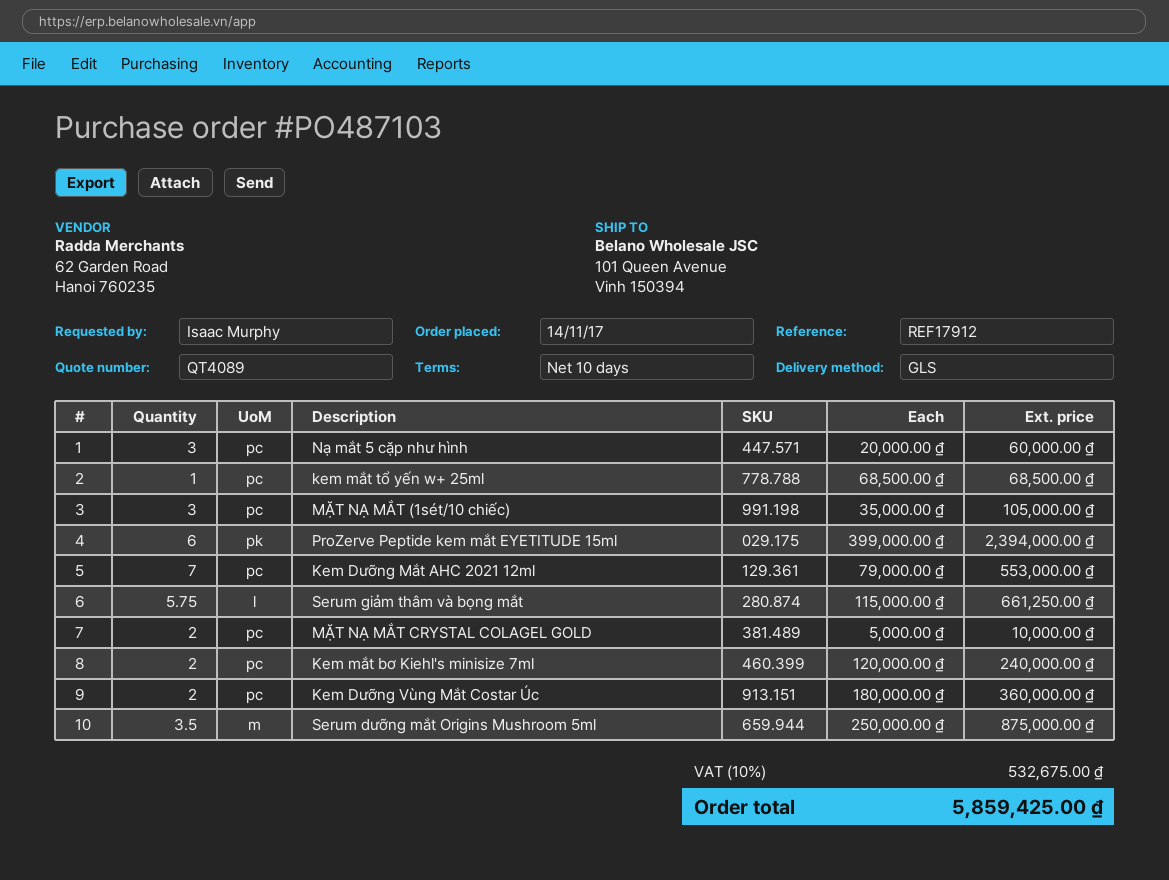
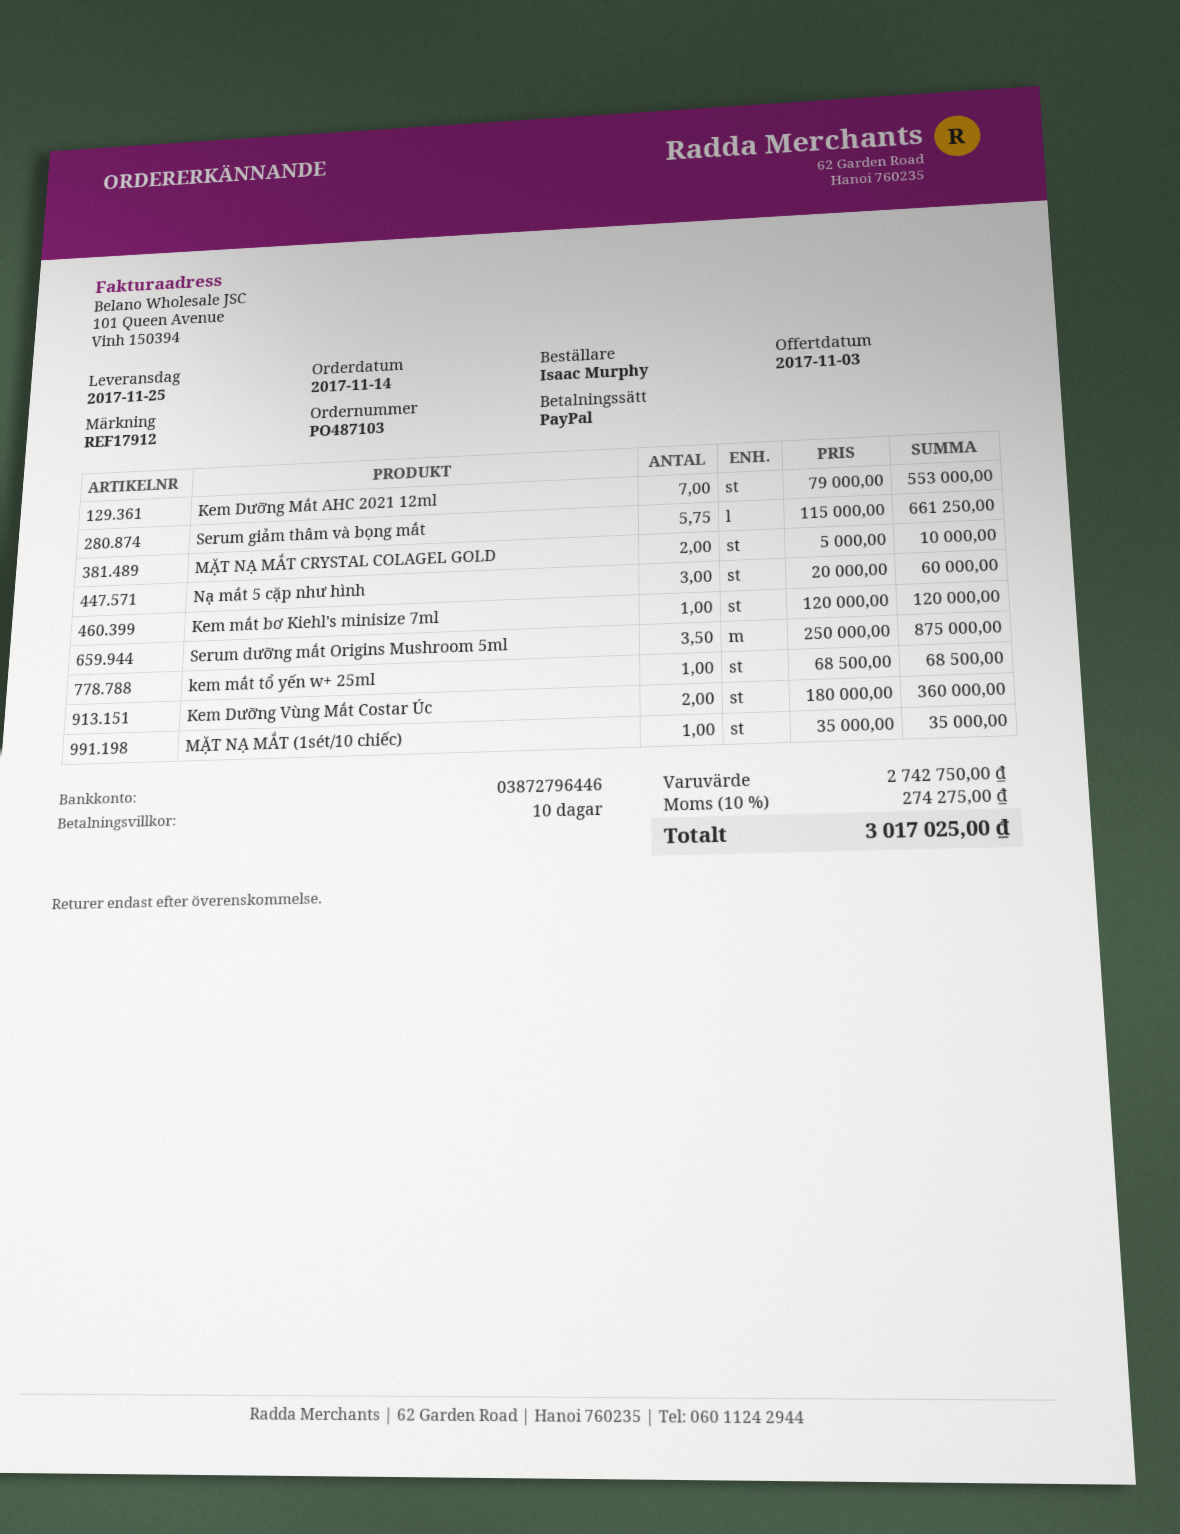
MẶT NẠ MẮT (1sét/10 chiếc): 3 x 35000.00 = 105000.00 -> 1 x 35000.00 = 35000.00
ProZerve Peptide kem mắt EYETITUDE 15ml: 6 x 399000.00 = 2394000.00 -> none
Kem mắt bơ Kiehl's minisize 7ml: 2 x 120000.00 = 240000.00 -> 1 x 120000.00 = 120000.00
tax: 10% = 532675.00 -> 10% = 274275.00
total: 5859425.00 -> 3017025.00

